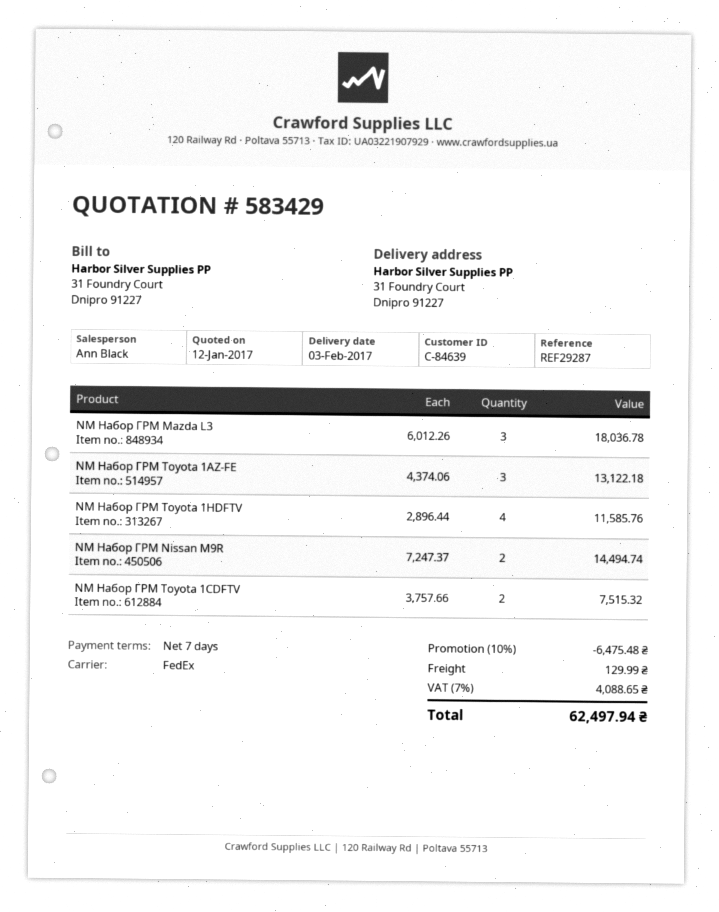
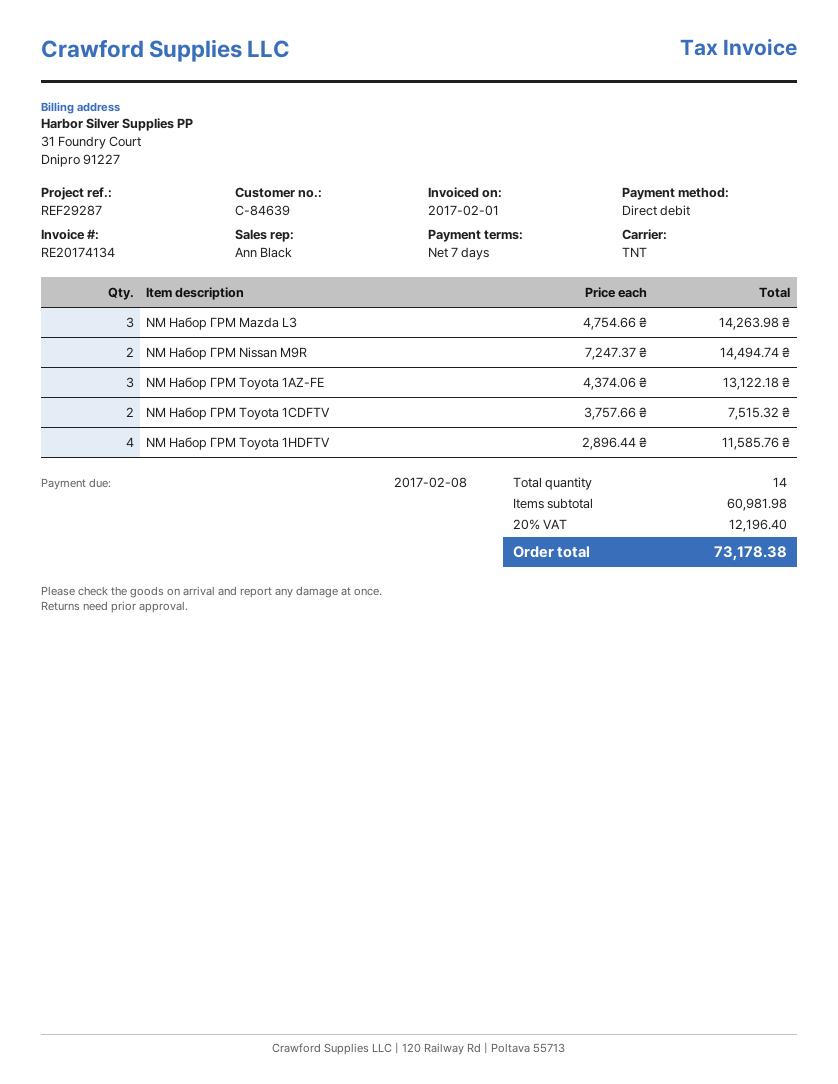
shipping method: FedEx -> TNT
NM Набор ГРМ Mazda L3: 3 x 6012.26 = 18036.78 -> 3 x 4754.66 = 14263.98
discount: 10% = 6475.48 -> none
shipping: 129.99 -> none
tax: 7% = 4088.65 -> 20% = 12196.40
total: 62497.94 -> 73178.38

